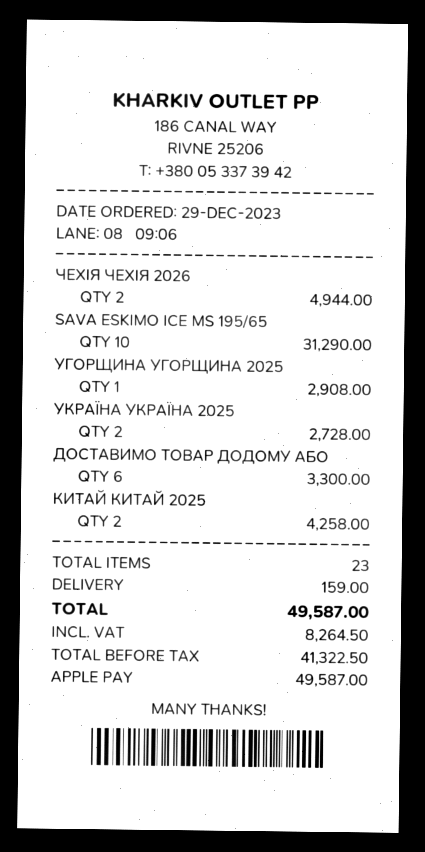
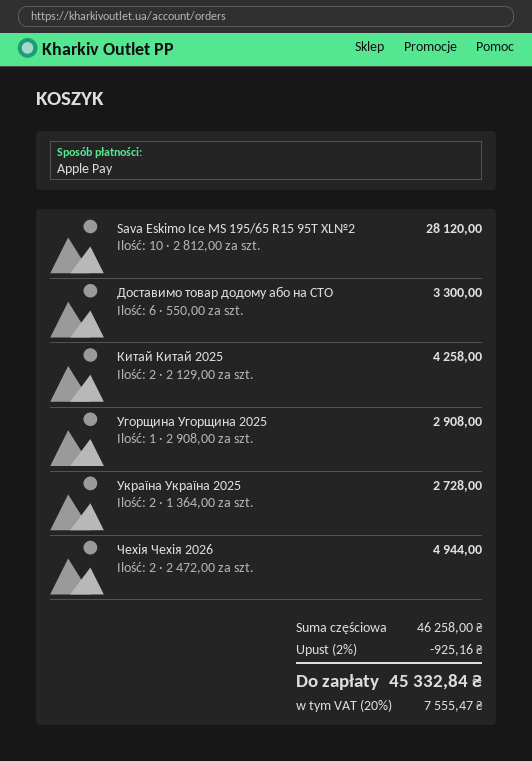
SAVA ESKIMO ICE MS 195/65: 10 for 31290.00 -> 10 for 28120.00
discount: none -> 2% = 925.16
shipping: 159.00 -> none
tax: 8264.50 -> 7555.47
total: 49587.00 -> 45332.84

